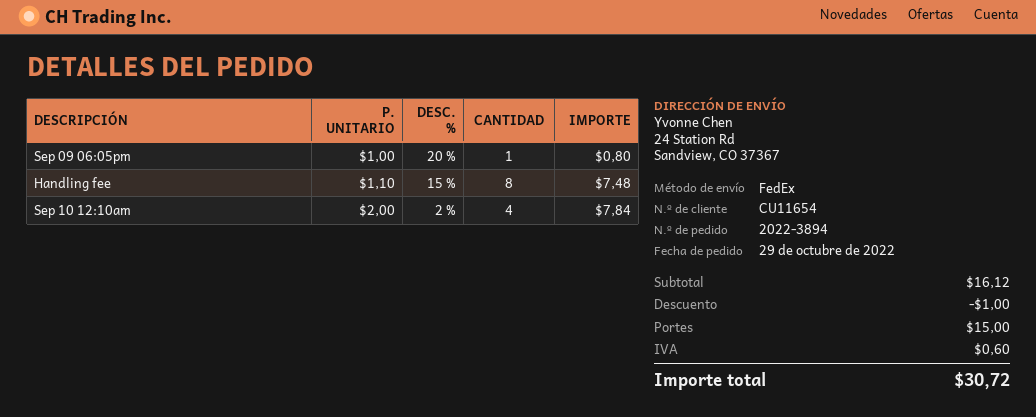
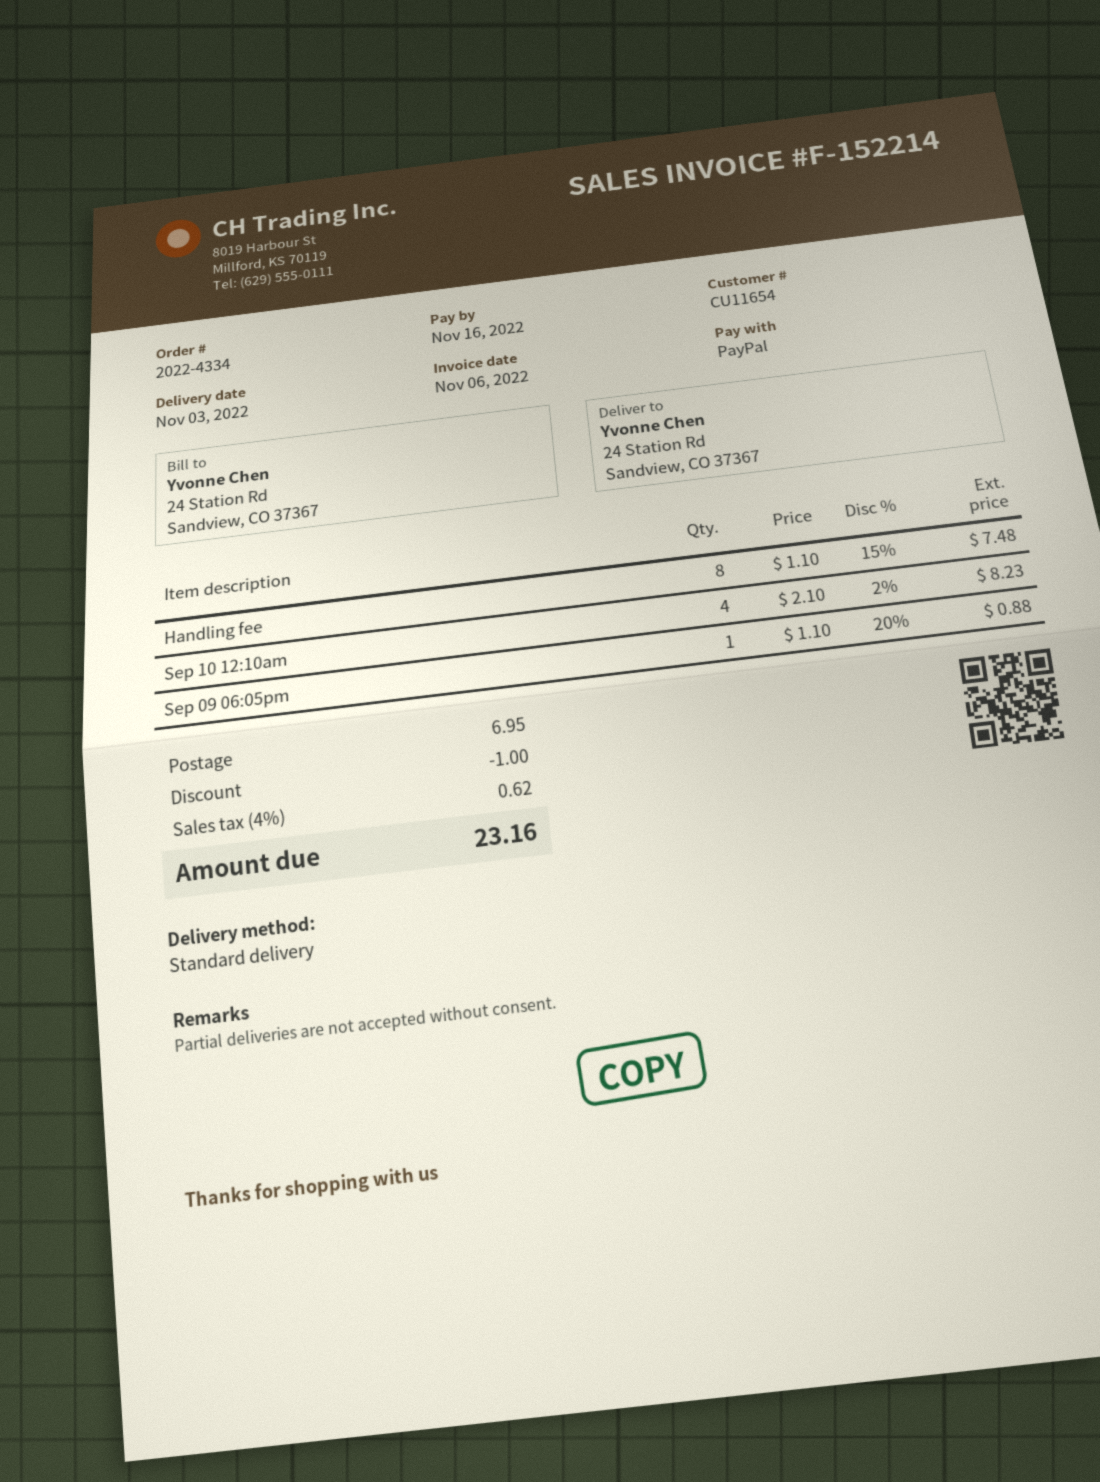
order number: 2022-3894 -> 2022-4334
shipping method: FedEx -> standard
Sep 09 06:05pm: 1 x 1.00 - 20% = 0.80 -> 1 x 1.10 - 20% = 0.88
Sep 10 12:10am: 4 x 2.00 - 2% = 7.84 -> 4 x 2.10 - 2% = 8.23
shipping: 15.00 -> 6.95
tax: 0.60 -> 0.62
total: 30.72 -> 23.16

